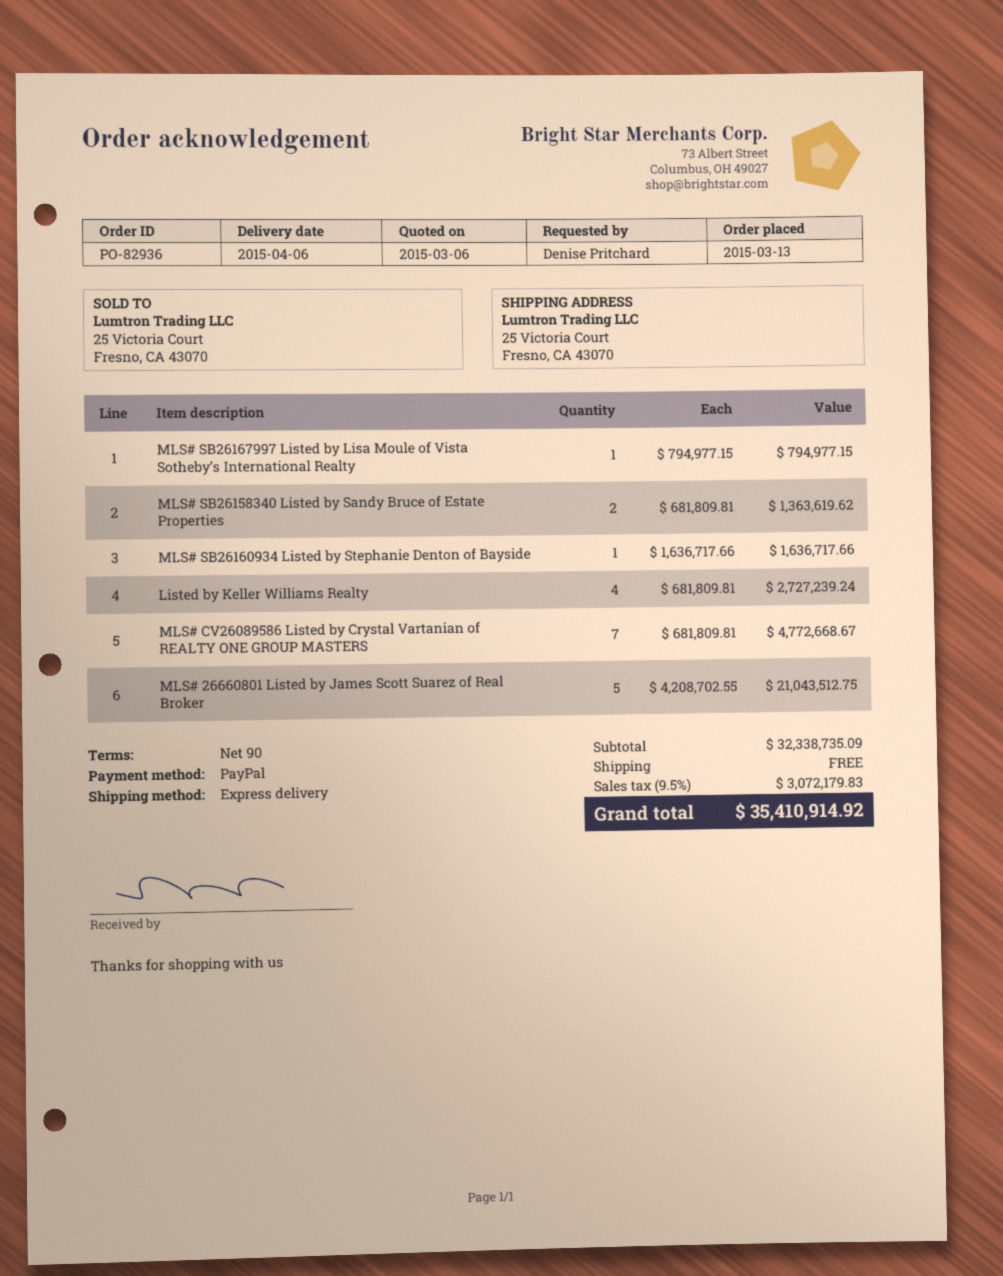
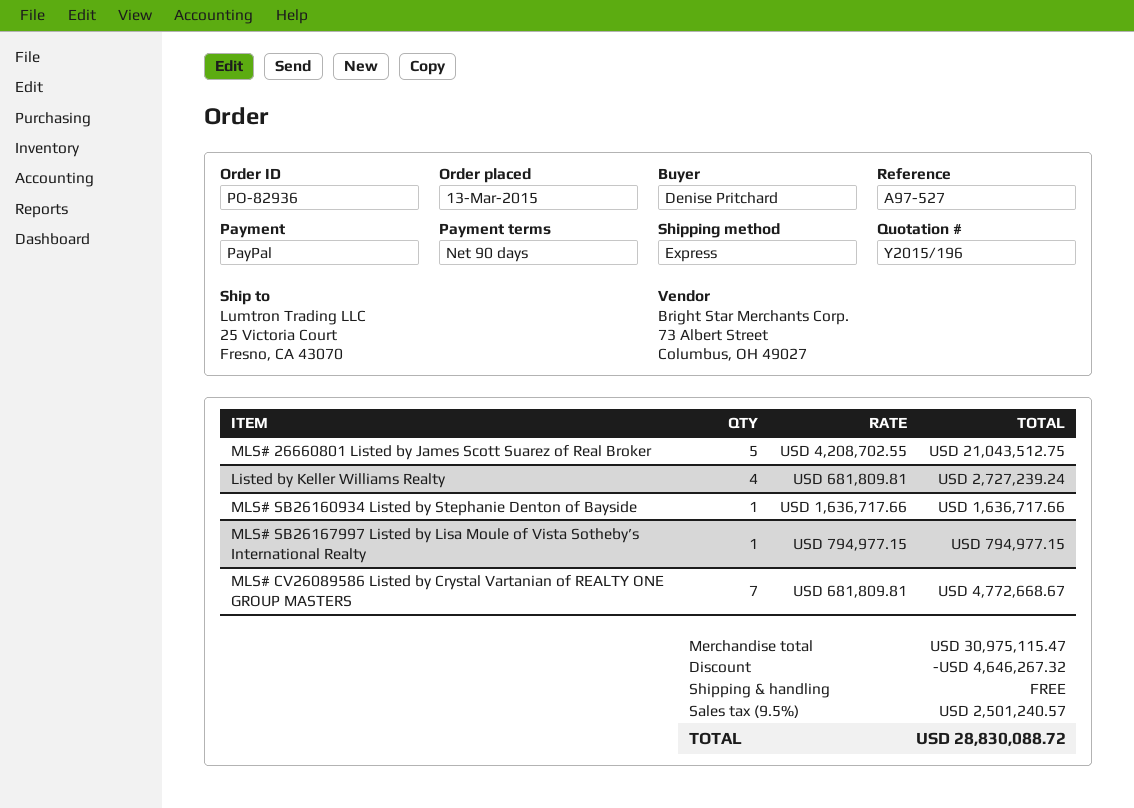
MLS# SB26158340 Listed by Sandy Bruce of Estate Properties: 2 x 681809.81 = 1363619.62 -> none
subtotal: 32338735.09 -> 30975115.47
discount: none -> 4646267.32
tax: 9.5% = 3072179.83 -> 9.5% = 2501240.57
total: 35410914.92 -> 28830088.72

